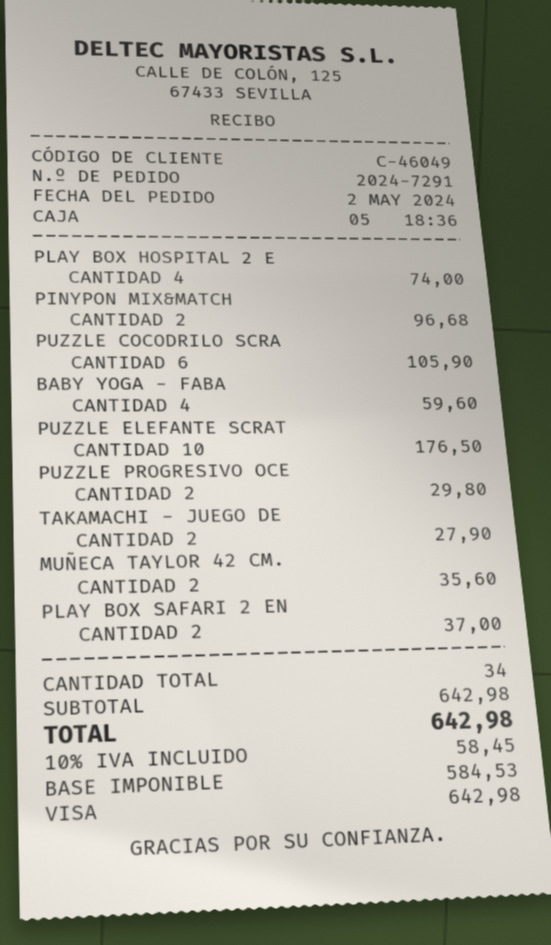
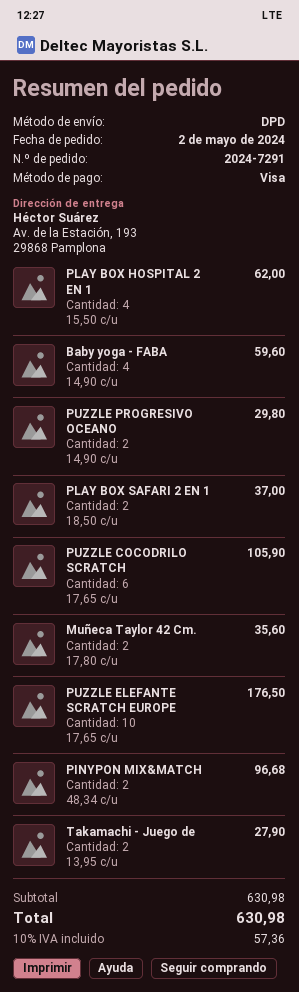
PLAY BOX HOSPITAL 2 E: 4 for 74.00 -> 4 for 62.00
subtotal: 642.98 -> 630.98
tax: 10% = 58.45 -> 10% = 57.36
total: 642.98 -> 630.98

